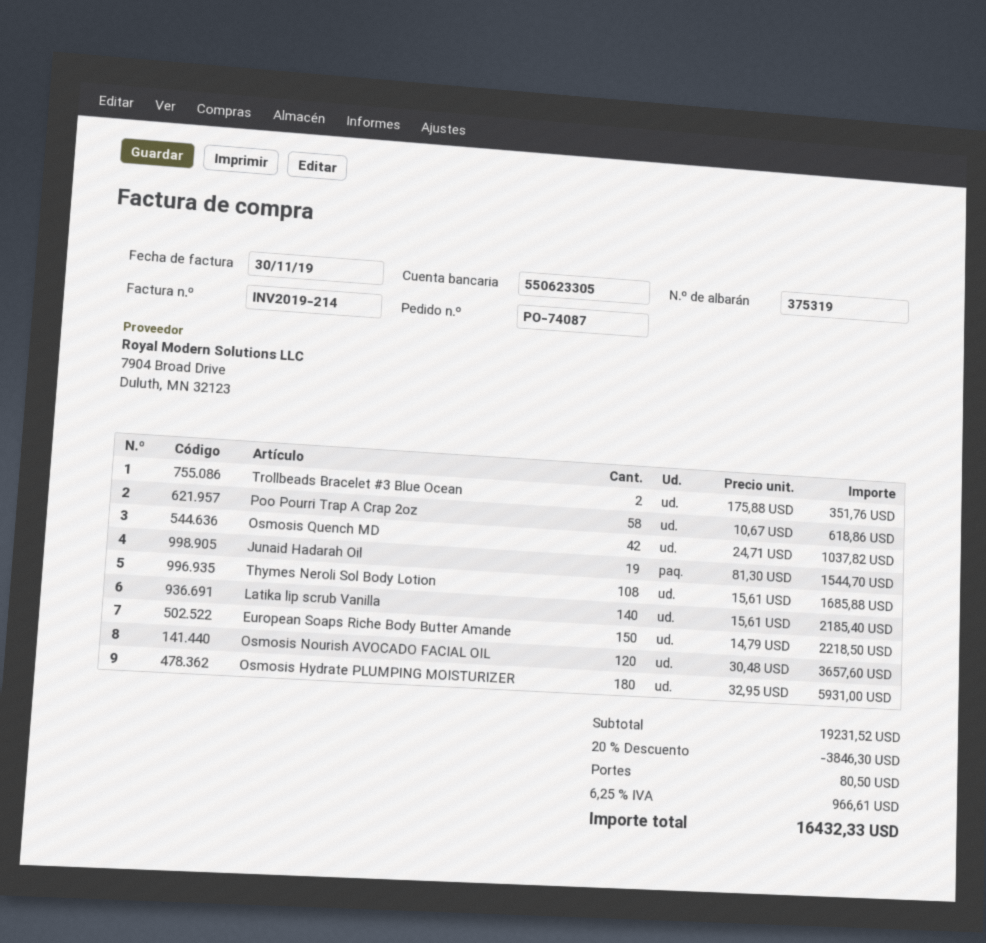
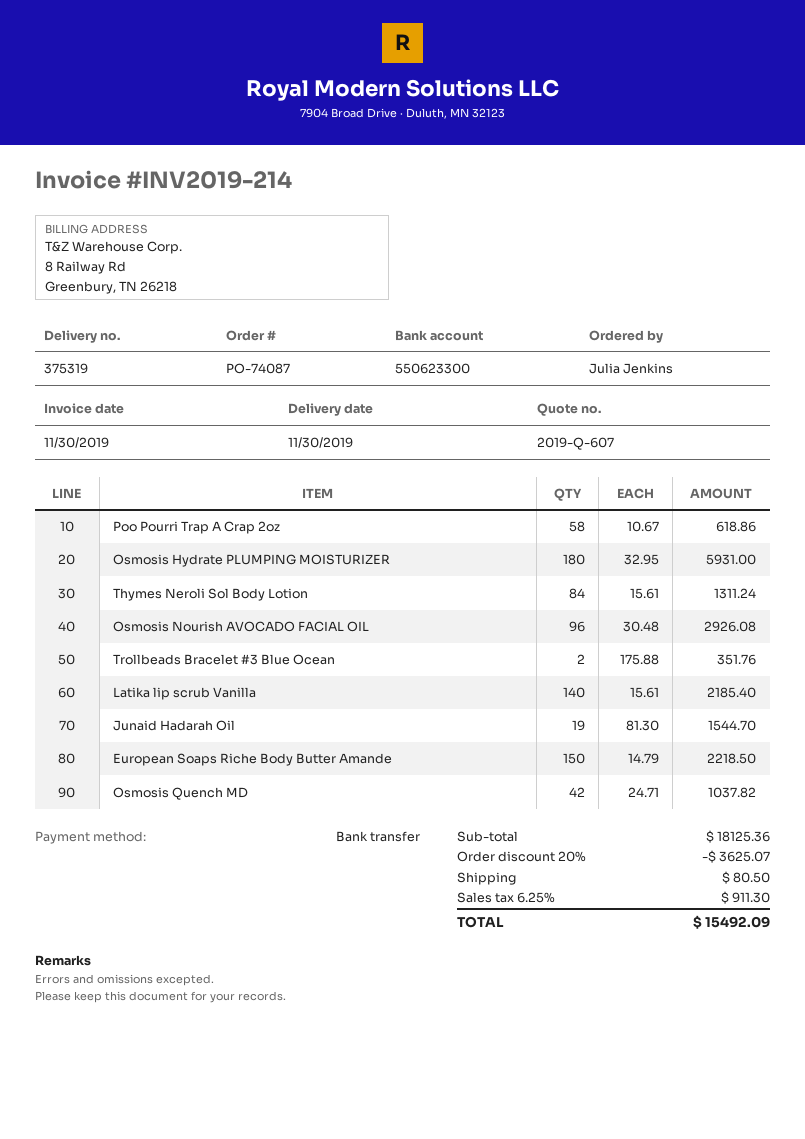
bank account: 550623305 -> 550623300
Thymes Neroli Sol Body Lotion: 108 x 15.61 = 1685.88 -> 84 x 15.61 = 1311.24
Osmosis Nourish AVOCADO FACIAL OIL: 120 x 30.48 = 3657.60 -> 96 x 30.48 = 2926.08
subtotal: 19231.52 -> 18125.36
discount: 20% = 3846.30 -> 20% = 3625.07
tax: 6.25% = 966.61 -> 6.25% = 911.30
total: 16432.33 -> 15492.09

